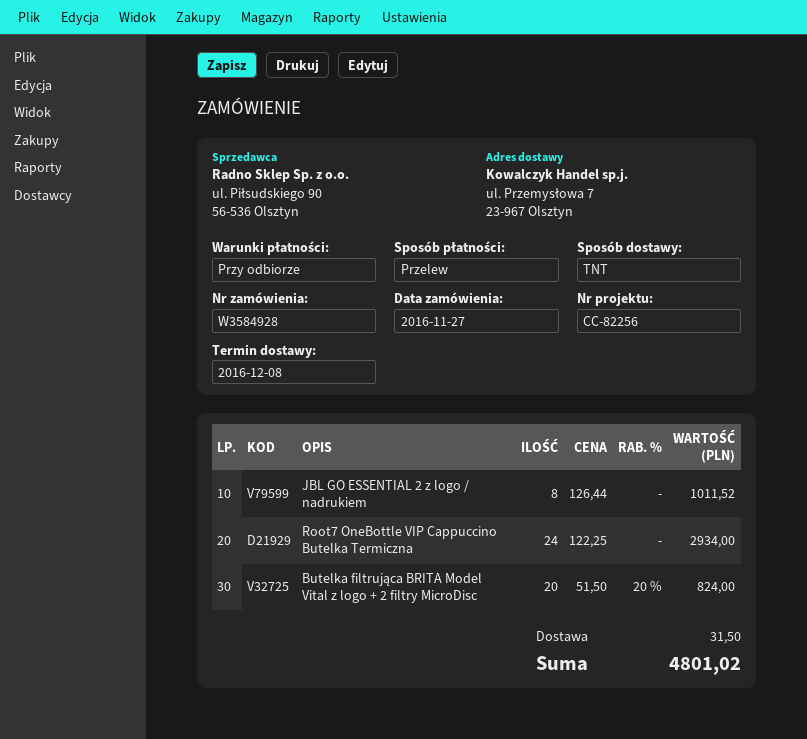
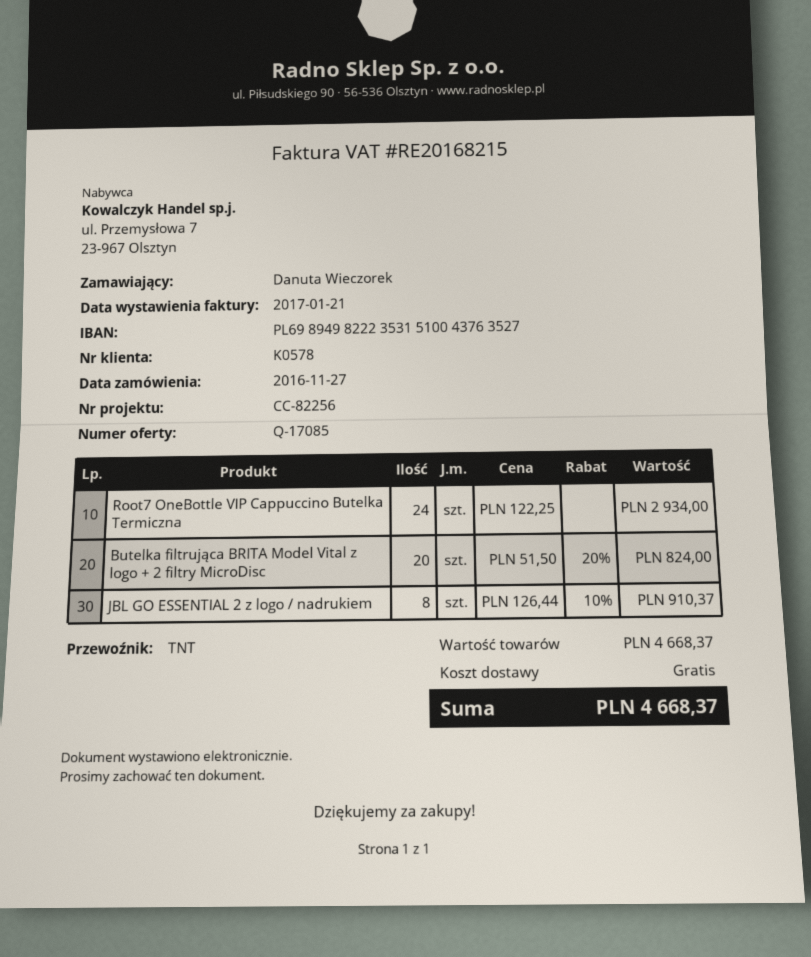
JBL GO ESSENTIAL 2 z logo / nadrukiem: 8 x 126.44 = 1011.52 -> 8 x 126.44 - 10% = 910.37
shipping: 31.50 -> 0.00
total: 4801.02 -> 4668.37

